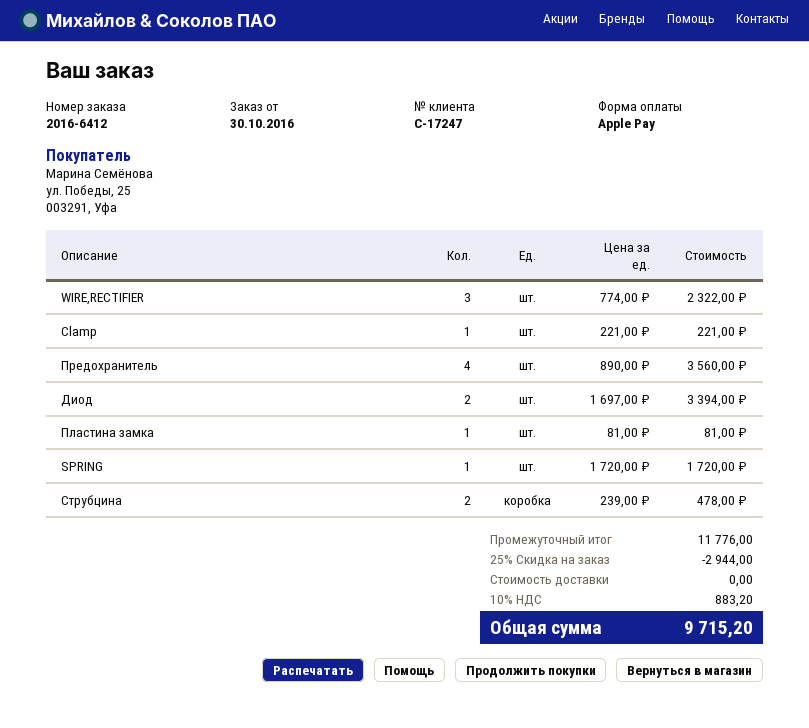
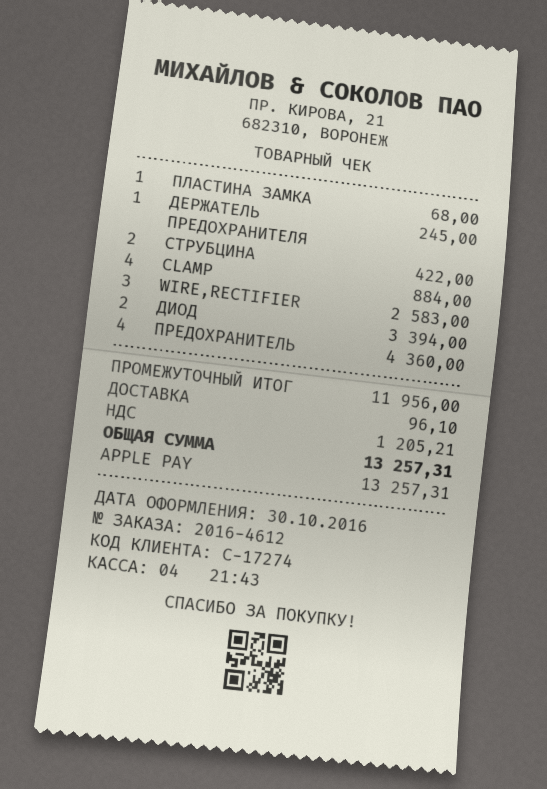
order number: 2016-6412 -> 2016-4612
customer number: C-17247 -> C-17274
WIRE,RECTIFIER: 3 for 2322.00 -> 3 for 2583.00
Clamp: 1 for 221.00 -> 4 for 884.00
Предохранитель: 4 for 3560.00 -> 4 for 4360.00
Пластина замка: 1 for 81.00 -> 1 for 68.00
SPRING: 1 for 1720.00 -> none
Струбцина: 2 for 478.00 -> 2 for 422.00
ДЕРЖАТЕЛЬ ПРЕДОХРАНИТЕЛЯ: none -> 1 for 245.00
subtotal: 11776.00 -> 11956.00
discount: 25% = 2944.00 -> none
shipping: 0.00 -> 96.10
tax: 883.20 -> 1205.21
total: 9715.20 -> 13257.31

